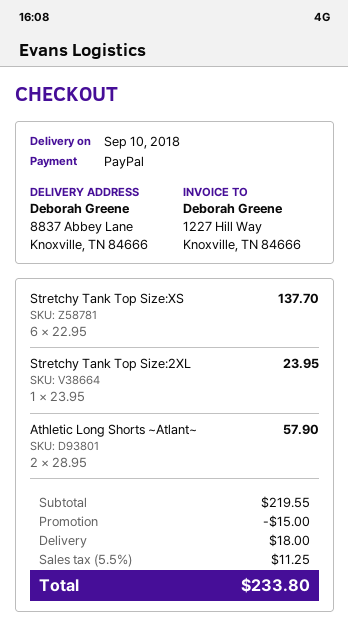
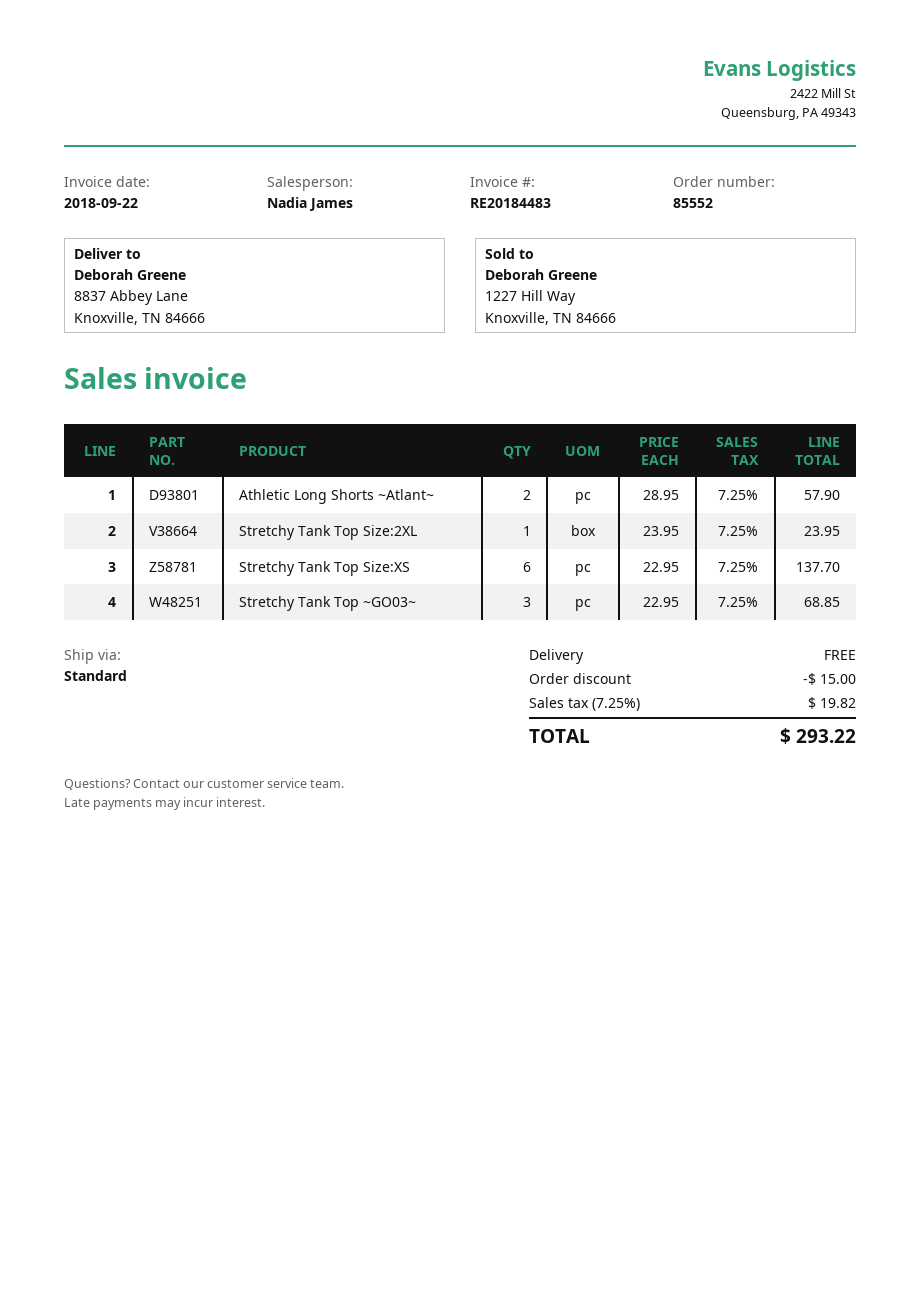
Stretchy Tank Top ~GO03~: none -> 3 x 22.95 = 68.85
shipping: 18.00 -> 0.00
tax: 5.5% = 11.25 -> 7.25% = 19.82
total: 233.80 -> 293.22

